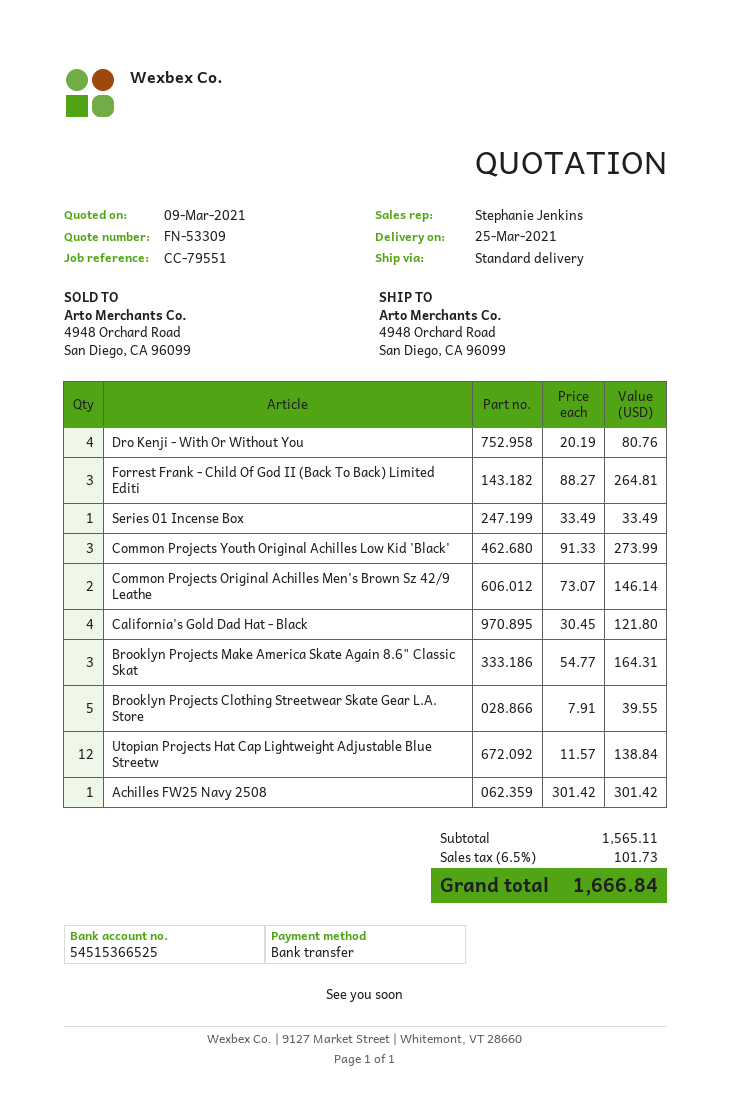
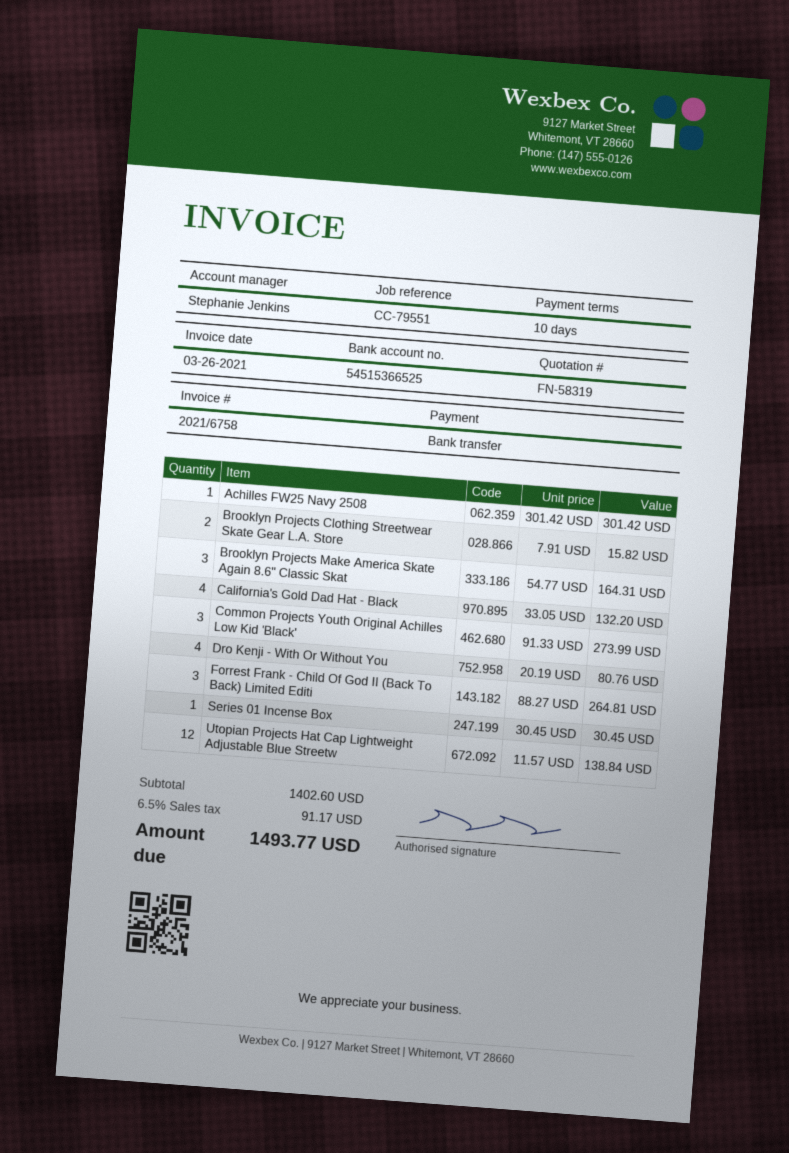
quote number: FN-53309 -> FN-58319
Series 01 Incense Box: 1 x 33.49 = 33.49 -> 1 x 30.45 = 30.45
Common Projects Original Achilles Men's Brown Sz 42/9 Leathe: 2 x 73.07 = 146.14 -> none
California's Gold Dad Hat - Black: 4 x 30.45 = 121.80 -> 4 x 33.05 = 132.20
Brooklyn Projects Clothing Streetwear Skate Gear L.A. Store: 5 x 7.91 = 39.55 -> 2 x 7.91 = 15.82
subtotal: 1565.11 -> 1402.60
tax: 6.5% = 101.73 -> 6.5% = 91.17
total: 1666.84 -> 1493.77

